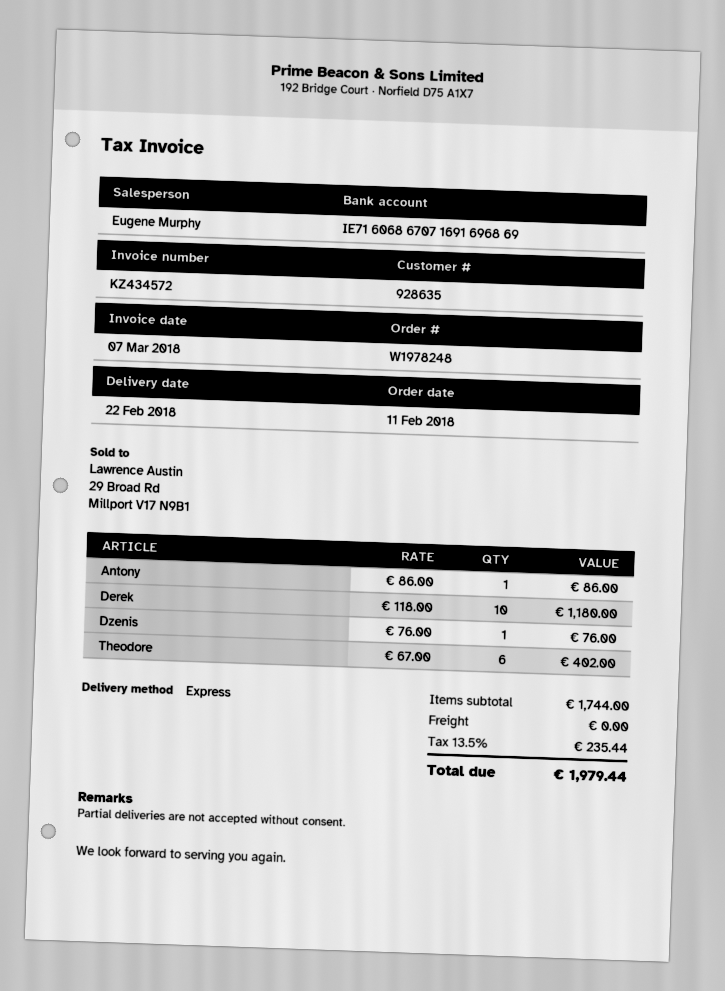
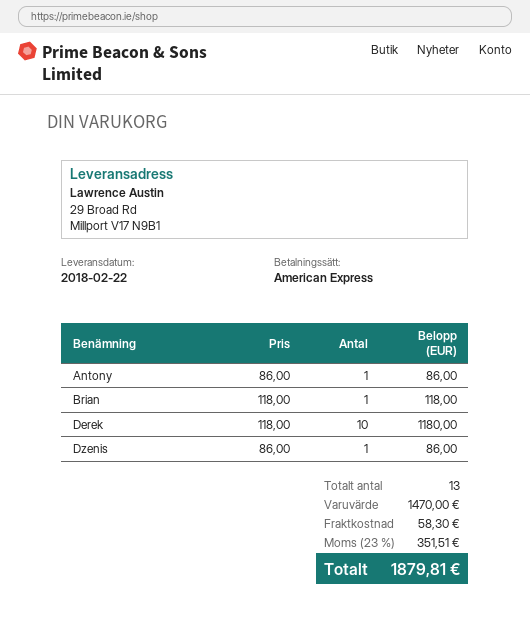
Dzenis: 1 x 76.00 = 76.00 -> 1 x 86.00 = 86.00
Theodore: 6 x 67.00 = 402.00 -> none
Brian: none -> 1 x 118.00 = 118.00
subtotal: 1744.00 -> 1470.00
shipping: 0.00 -> 58.30
tax: 13.5% = 235.44 -> 23% = 351.51
total: 1979.44 -> 1879.81

